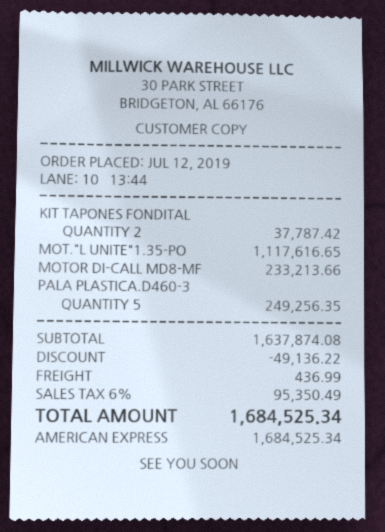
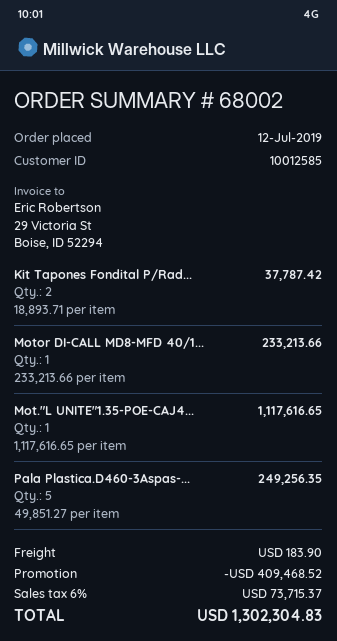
discount: 49136.22 -> 409468.52
shipping: 436.99 -> 183.90
tax: 6% = 95350.49 -> 6% = 73715.37
total: 1684525.34 -> 1302304.83

